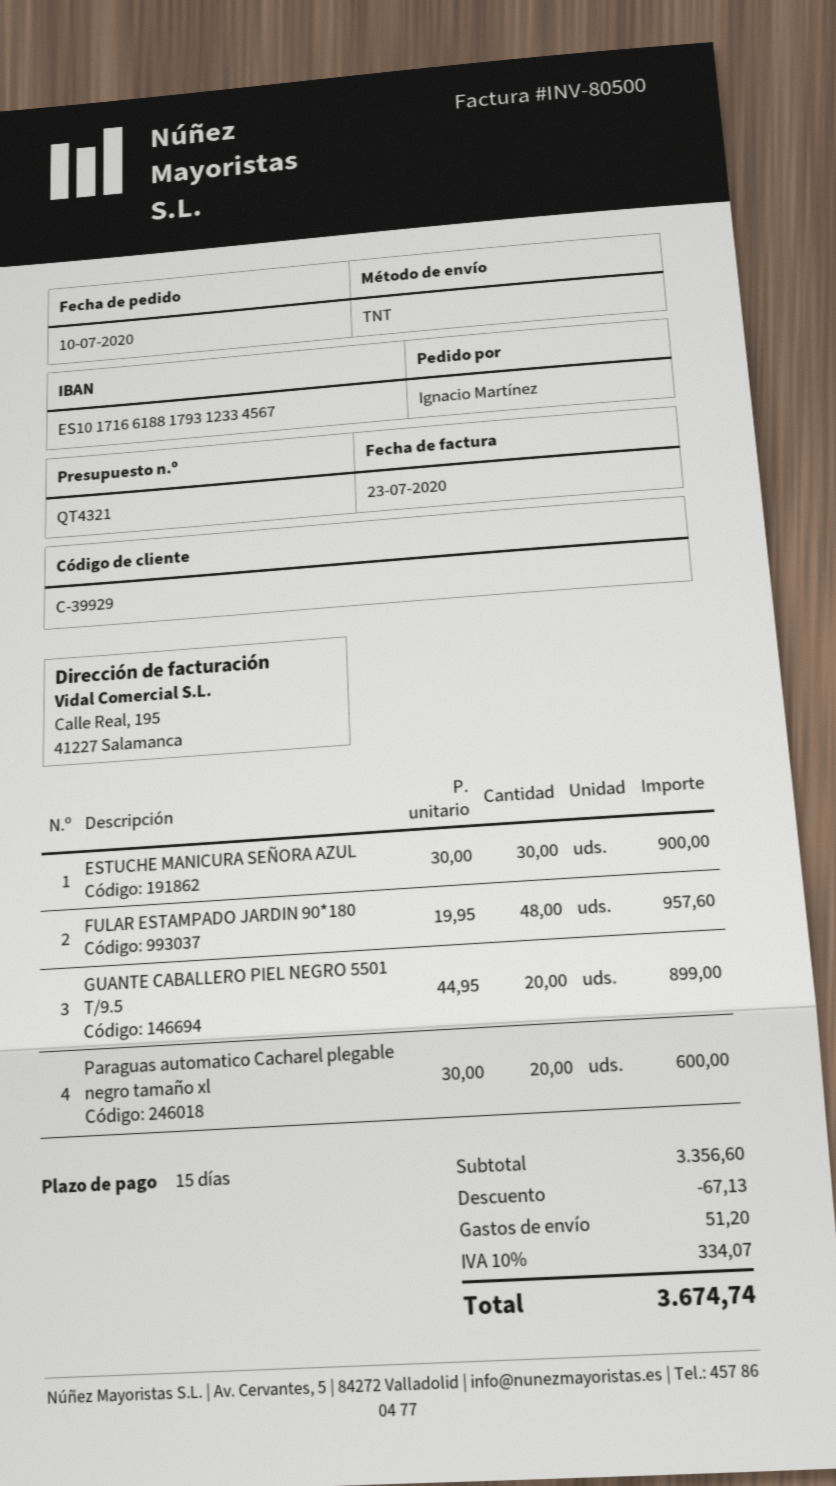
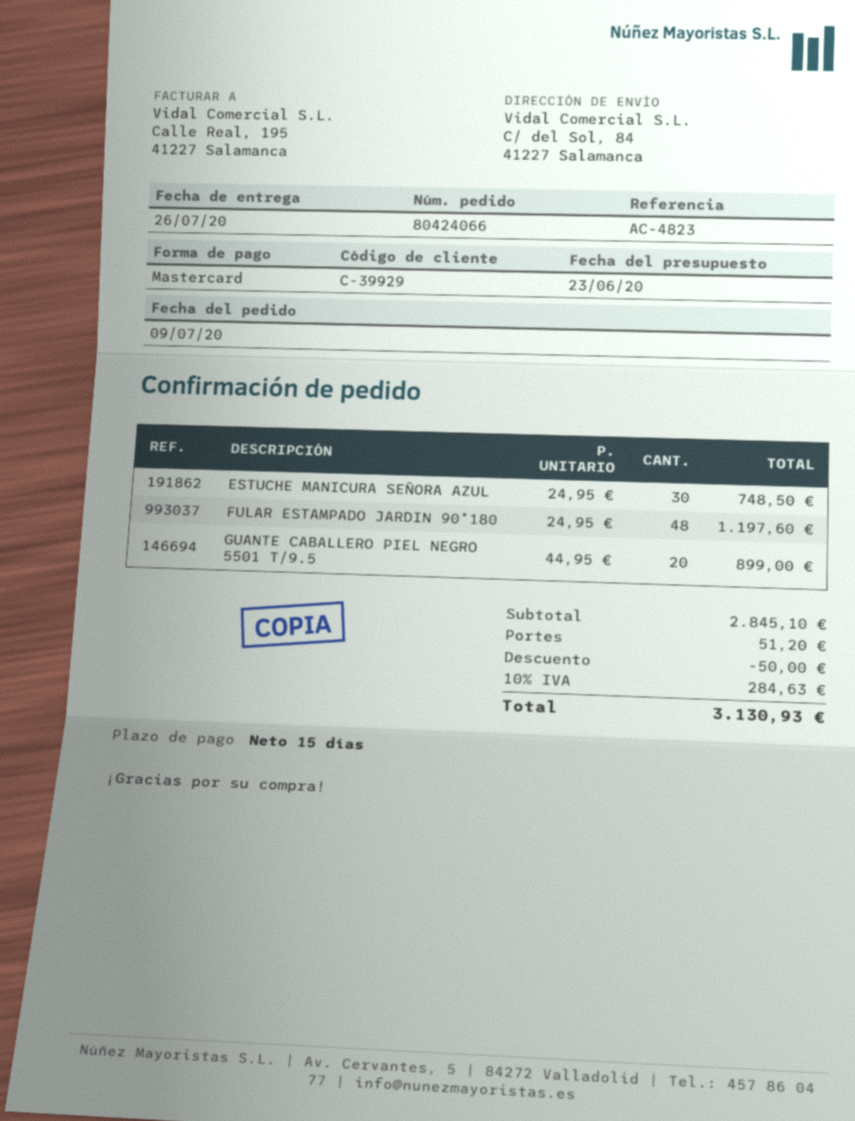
order date: 2020-07-10 -> 2020-07-09
ESTUCHE MANICURA SEÑORA AZUL: 30 x 30.00 = 900.00 -> 30 x 24.95 = 748.50
FULAR ESTAMPADO JARDIN 90*180: 48 x 19.95 = 957.60 -> 48 x 24.95 = 1197.60
Paraguas automatico Cacharel plegable negro tamaño xl: 20 x 30.00 = 600.00 -> none
subtotal: 3356.60 -> 2845.10
discount: 67.13 -> 50.00
tax: 10% = 334.07 -> 10% = 284.63
total: 3674.74 -> 3130.93

